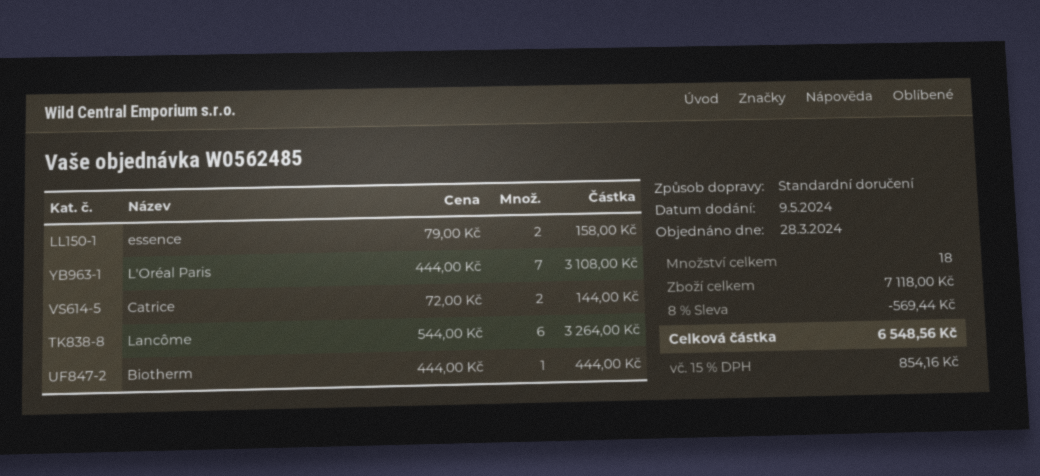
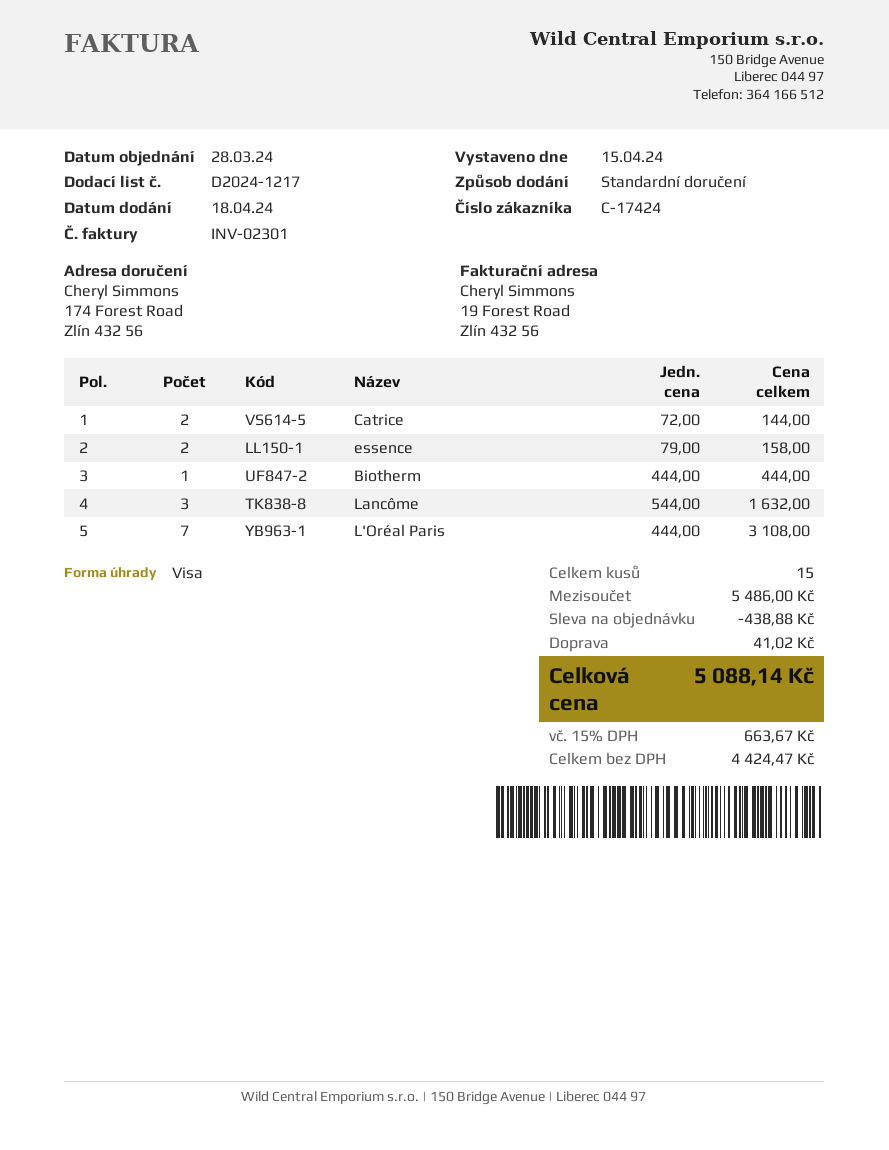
delivery date: 2024-05-09 -> 2024-04-18
Lancôme: 6 x 544.00 = 3264.00 -> 3 x 544.00 = 1632.00
total quantity: 18 -> 15
subtotal: 7118.00 -> 5486.00
discount: 569.44 -> 438.88
shipping: none -> 41.02
tax: 15% = 854.16 -> 15% = 663.67
total: 6548.56 -> 5088.14

